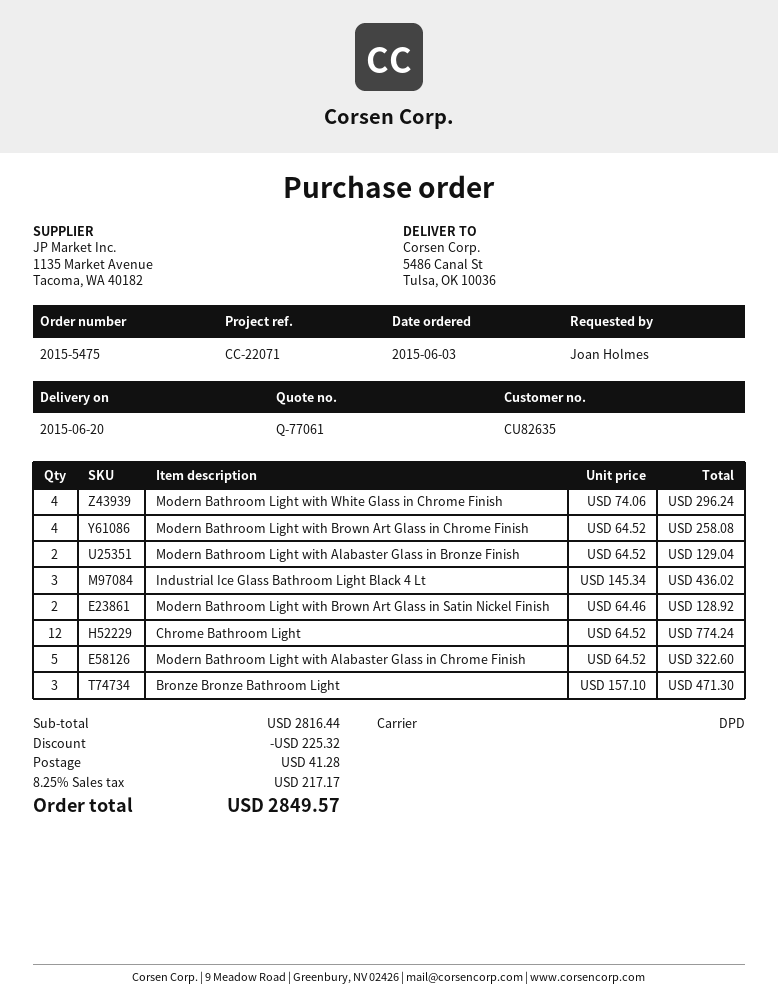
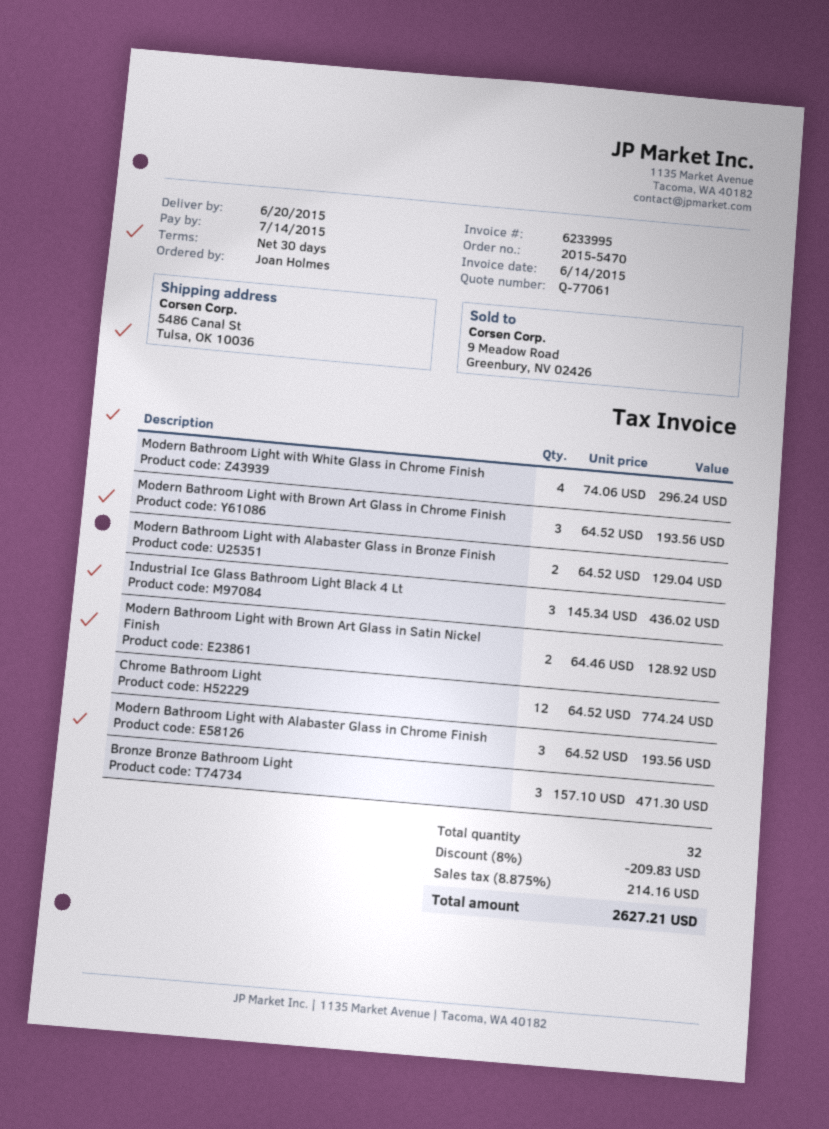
order number: 2015-5475 -> 2015-5470
Modern Bathroom Light with Brown Art Glass in Chrome Finish: 4 x 64.52 = 258.08 -> 3 x 64.52 = 193.56
Modern Bathroom Light with Alabaster Glass in Chrome Finish: 5 x 64.52 = 322.60 -> 3 x 64.52 = 193.56
discount: 225.32 -> 209.83
shipping: 41.28 -> none
tax: 8.25% = 217.17 -> 8.875% = 214.16
total: 2849.57 -> 2627.21

